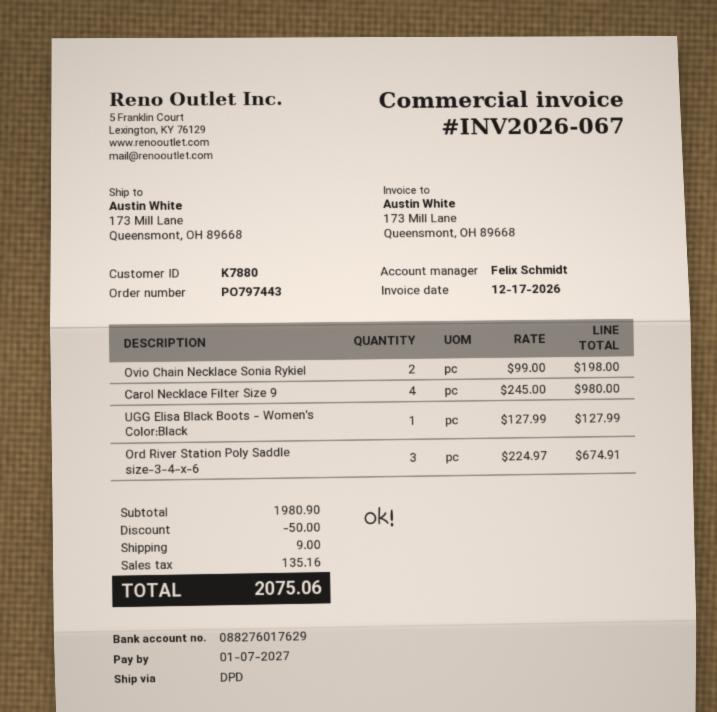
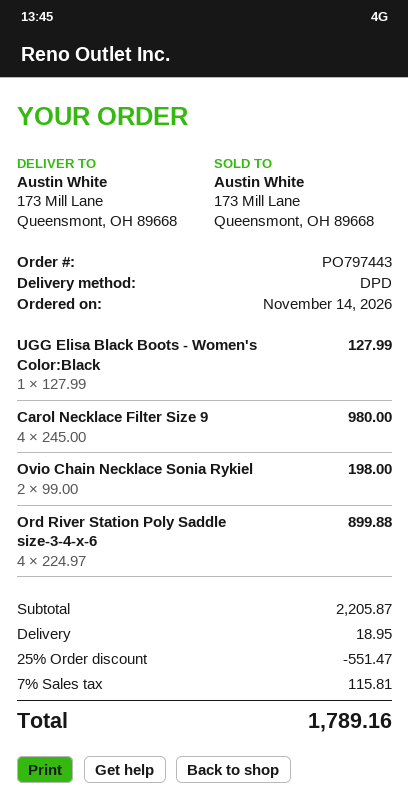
Ord River Station Poly Saddle size-3-4-x-6: 3 x 224.97 = 674.91 -> 4 x 224.97 = 899.88
subtotal: 1980.90 -> 2205.87
discount: 50.00 -> 551.47
shipping: 9.00 -> 18.95
tax: 135.16 -> 115.81
total: 2075.06 -> 1789.16

